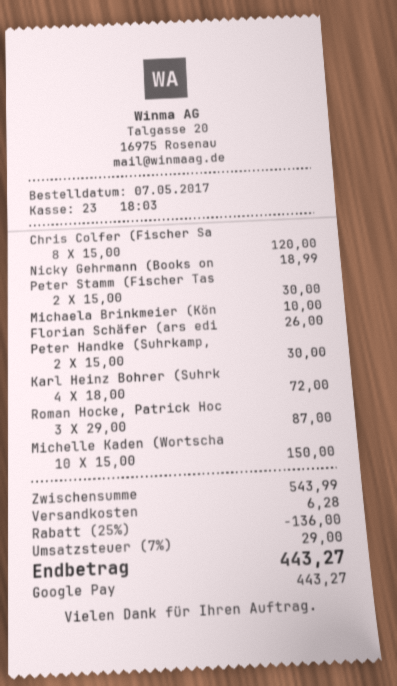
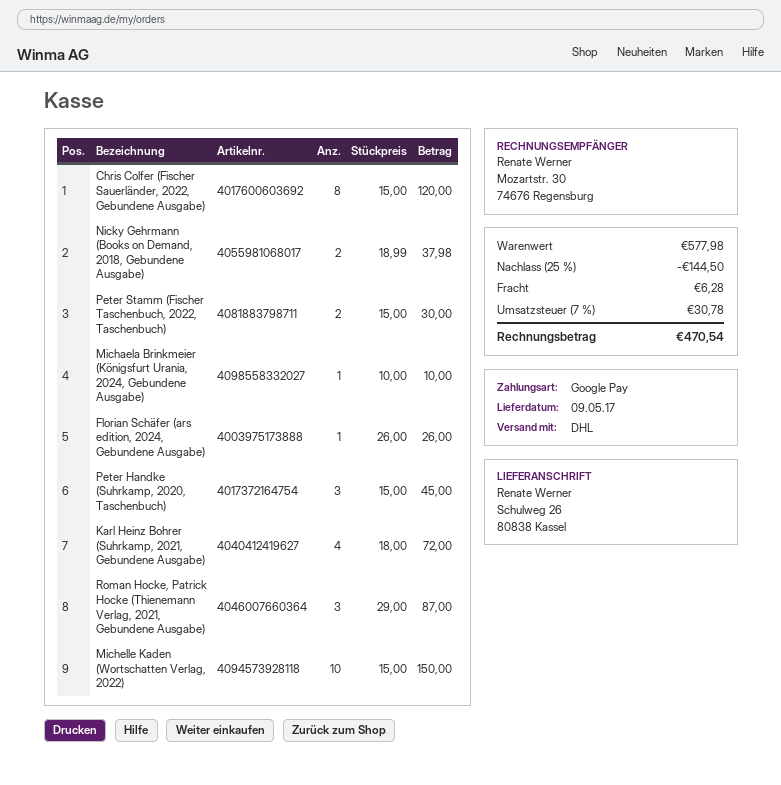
Nicky Gehrmann (Books on: 1 x 18.99 = 18.99 -> 2 x 18.99 = 37.98
Peter Handke (Suhrkamp,: 2 x 15.00 = 30.00 -> 3 x 15.00 = 45.00
subtotal: 543.99 -> 577.98
discount: 25% = 136.00 -> 25% = 144.50
tax: 7% = 29.00 -> 7% = 30.78
total: 443.27 -> 470.54

